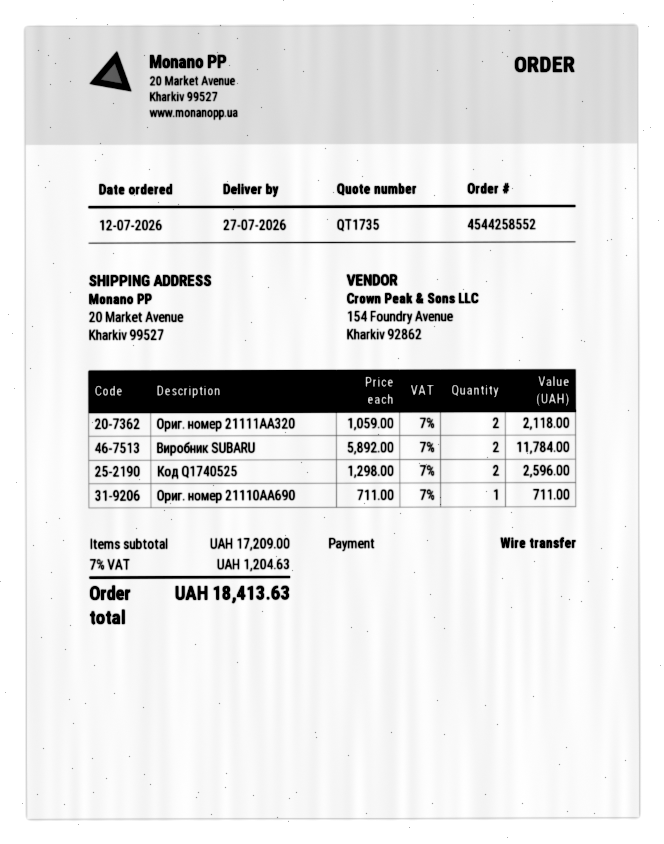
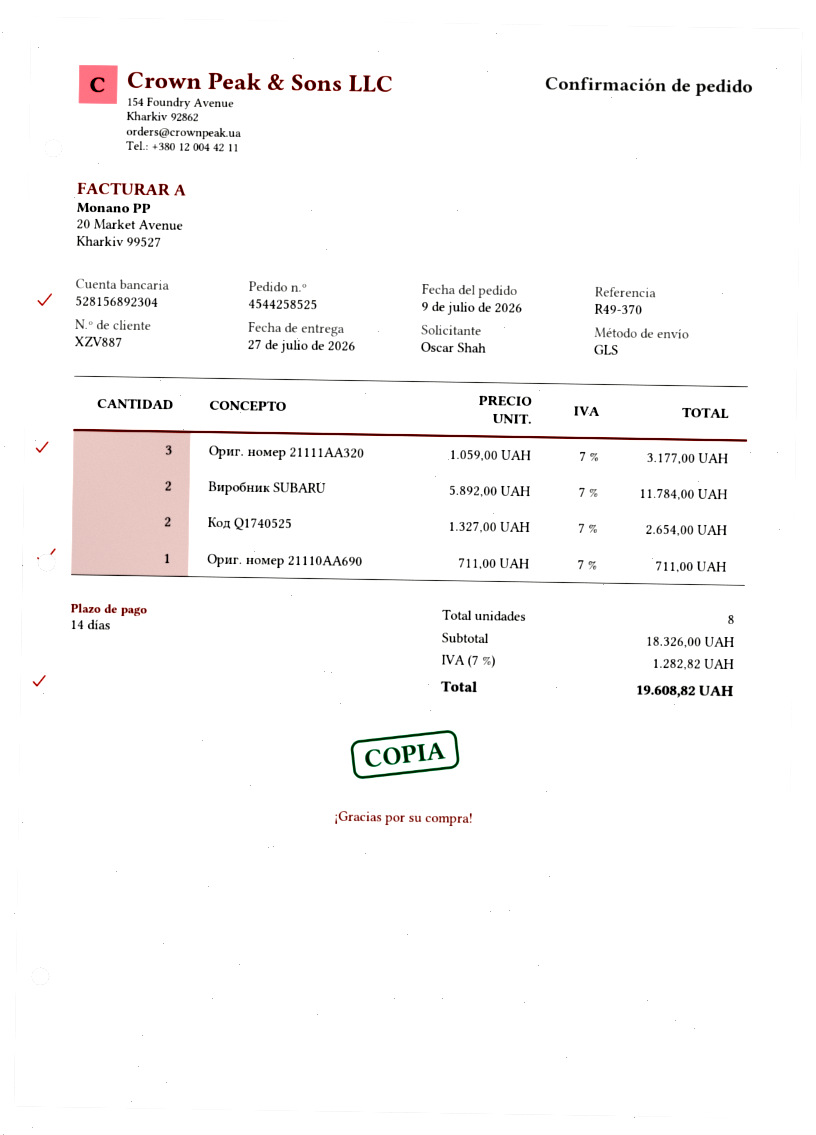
order number: 4544258552 -> 4544258525
order date: 2026-07-12 -> 2026-07-09
Ориг. номер 21111AA320: 2 x 1059.00 = 2118.00 -> 3 x 1059.00 = 3177.00
Код Q1740525: 2 x 1298.00 = 2596.00 -> 2 x 1327.00 = 2654.00
subtotal: 17209.00 -> 18326.00
tax: 7% = 1204.63 -> 7% = 1282.82
total: 18413.63 -> 19608.82

